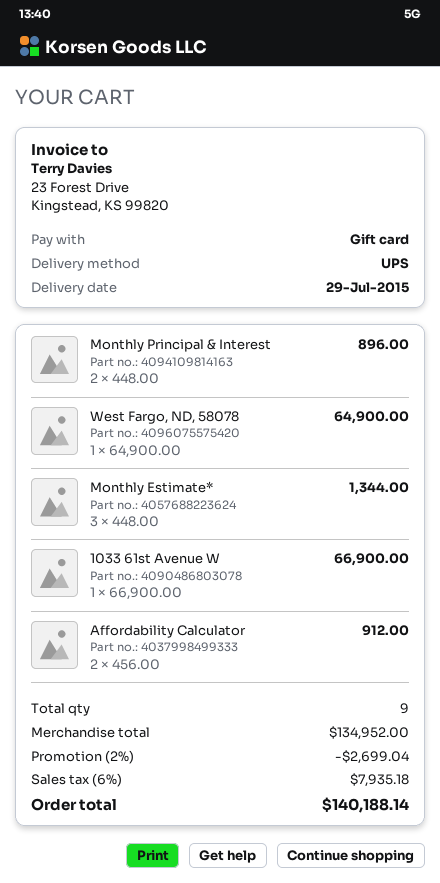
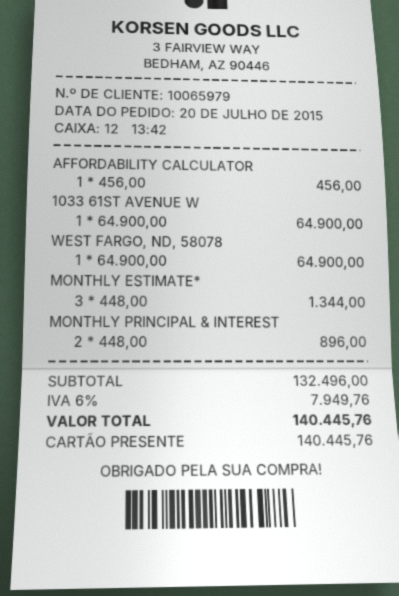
1033 61st Avenue W: 1 x 66900.00 = 66900.00 -> 1 x 64900.00 = 64900.00
Affordability Calculator: 2 x 456.00 = 912.00 -> 1 x 456.00 = 456.00
subtotal: 134952.00 -> 132496.00
discount: 2% = 2699.04 -> none
tax: 6% = 7935.18 -> 6% = 7949.76
total: 140188.14 -> 140445.76

